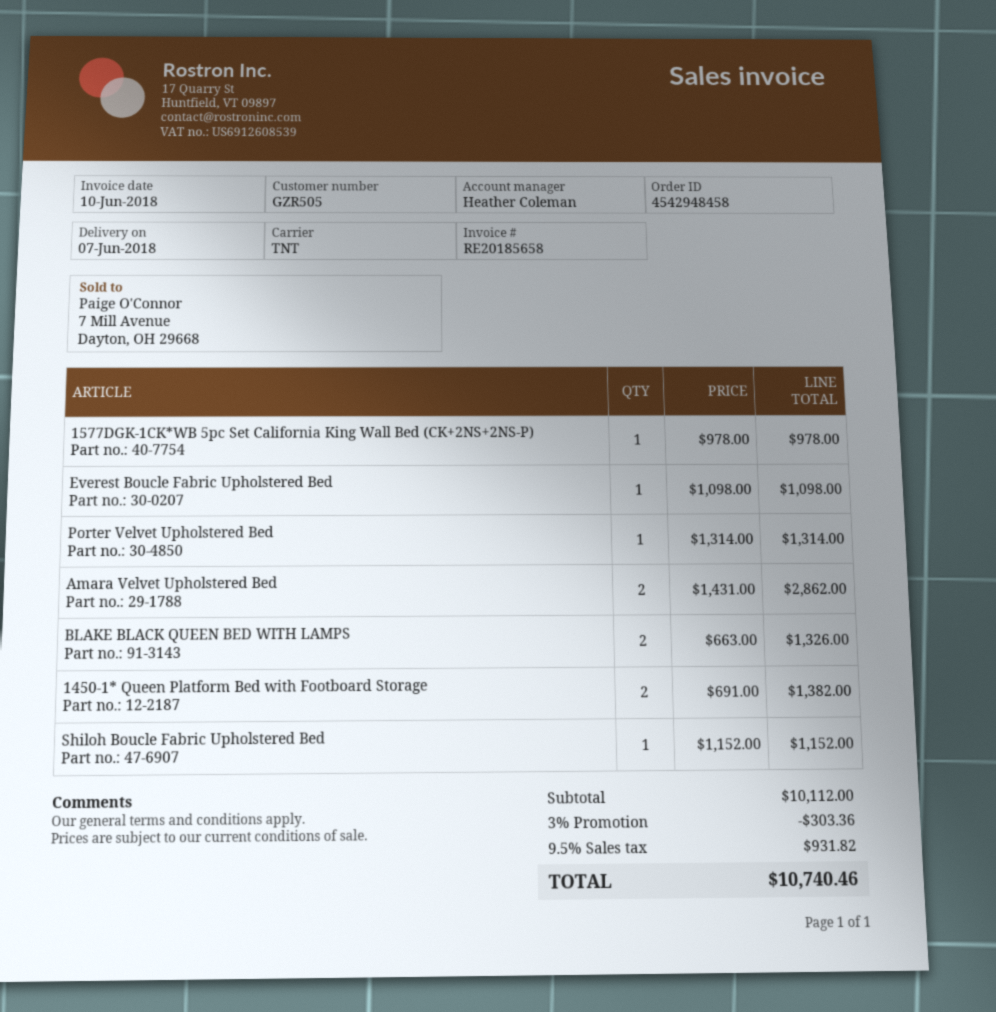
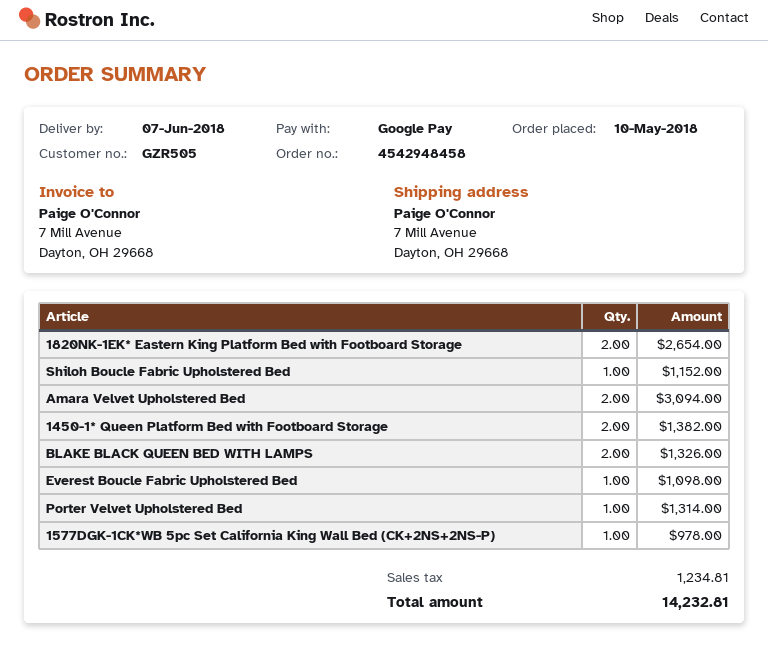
Amara Velvet Upholstered Bed: 2 for 2862.00 -> 2 for 3094.00
1820NK-1EK* Eastern King Platform Bed with Footboard Storage: none -> 2 for 2654.00
discount: 3% = 303.36 -> none
tax: 931.82 -> 1234.81
total: 10740.46 -> 14232.81

